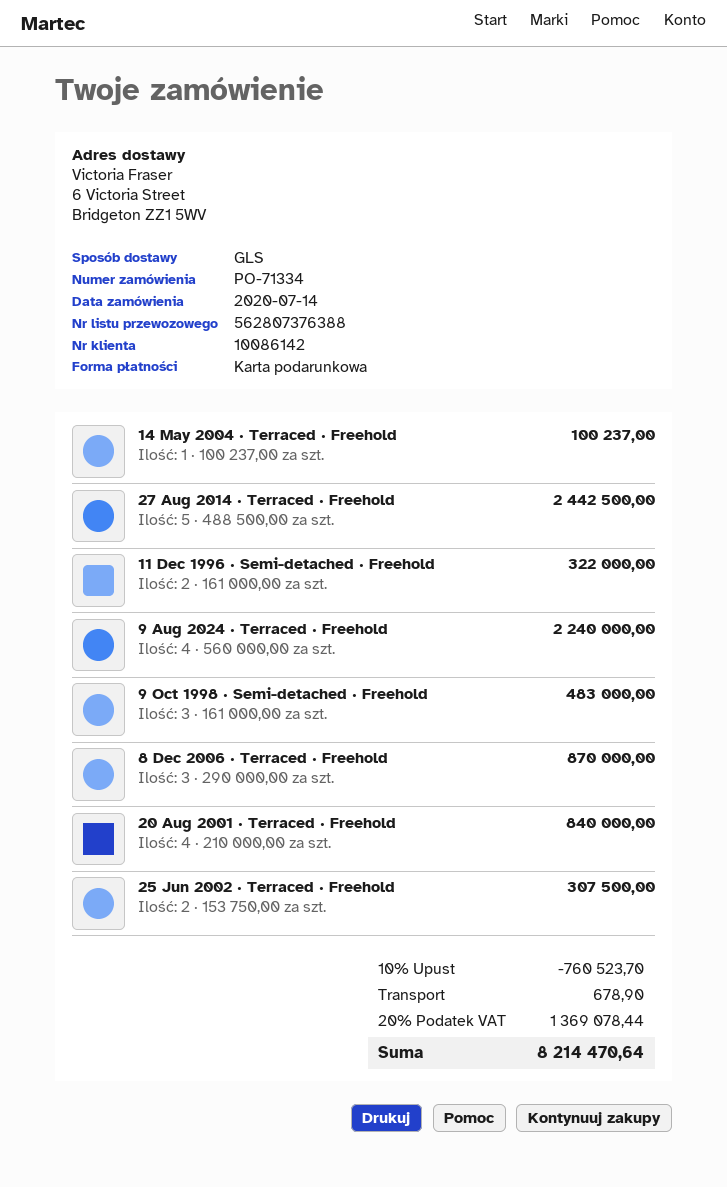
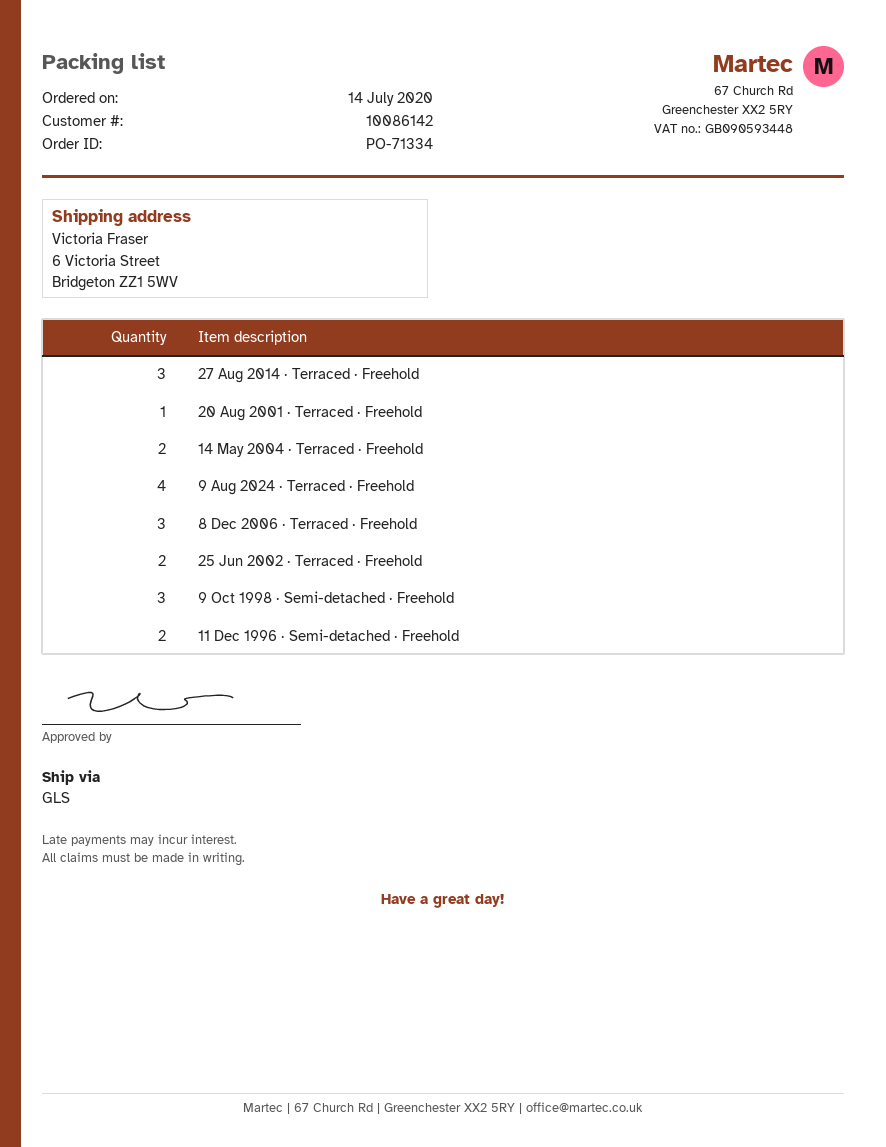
14 May 2004 · Terraced · Freehold: 1 -> 2
27 Aug 2014 · Terraced · Freehold: 5 -> 3
20 Aug 2001 · Terraced · Freehold: 4 -> 1

